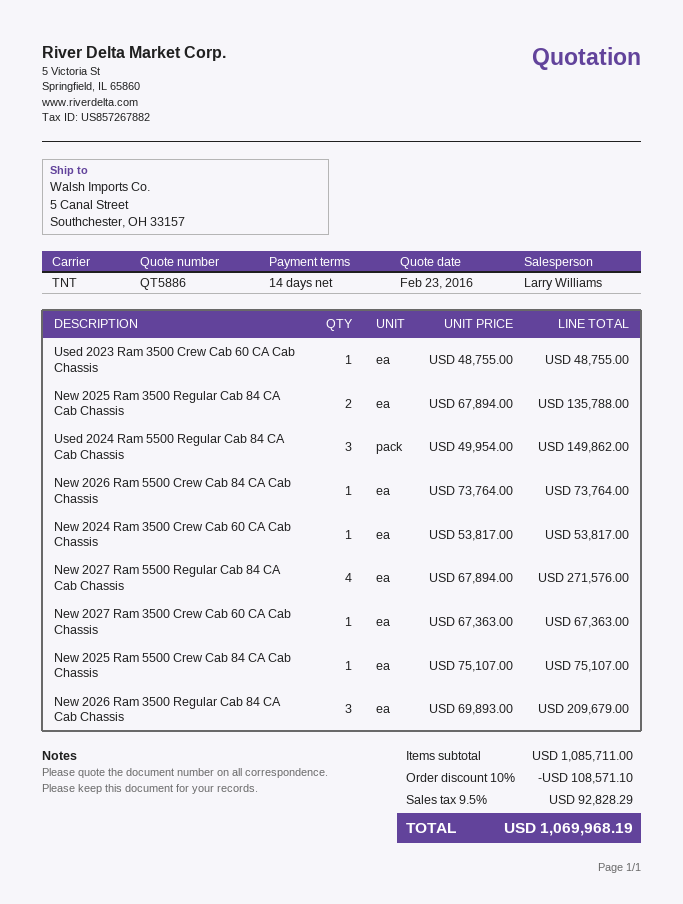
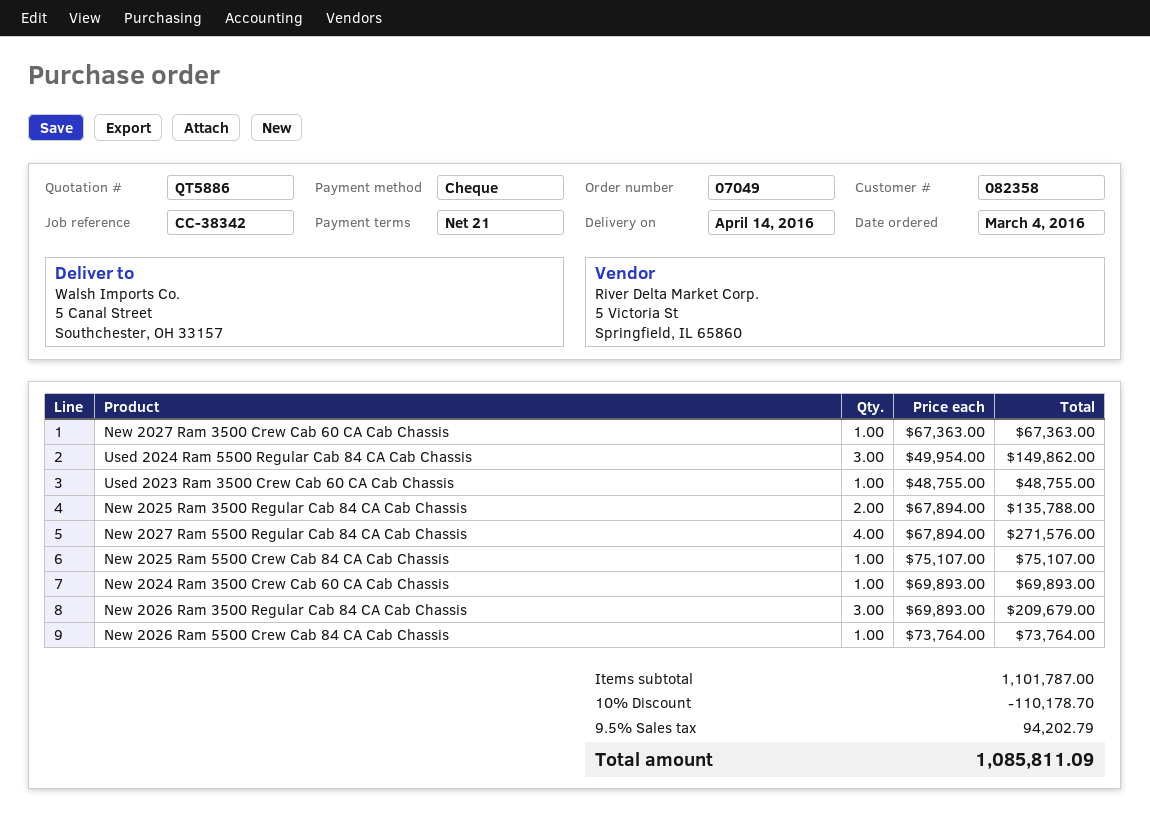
payment terms: 14 days -> 21 days
New 2024 Ram 3500 Crew Cab 60 CA Cab Chassis: 1 x 53817.00 = 53817.00 -> 1 x 69893.00 = 69893.00
subtotal: 1085711.00 -> 1101787.00
discount: 10% = 108571.10 -> 10% = 110178.70
tax: 9.5% = 92828.29 -> 9.5% = 94202.79
total: 1069968.19 -> 1085811.09

